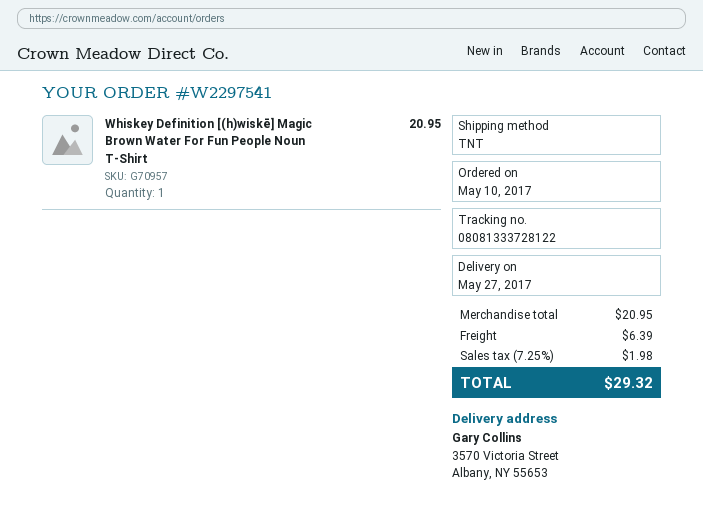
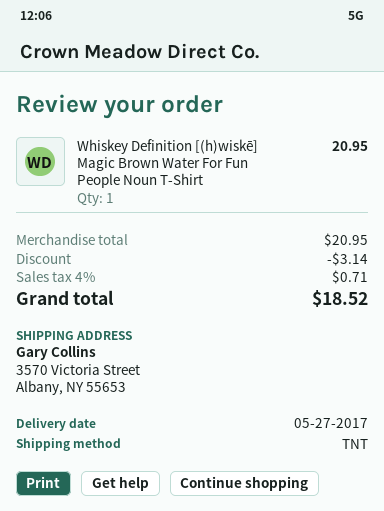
discount: none -> 3.14
shipping: 6.39 -> none
tax: 7.25% = 1.98 -> 4% = 0.71
total: 29.32 -> 18.52

